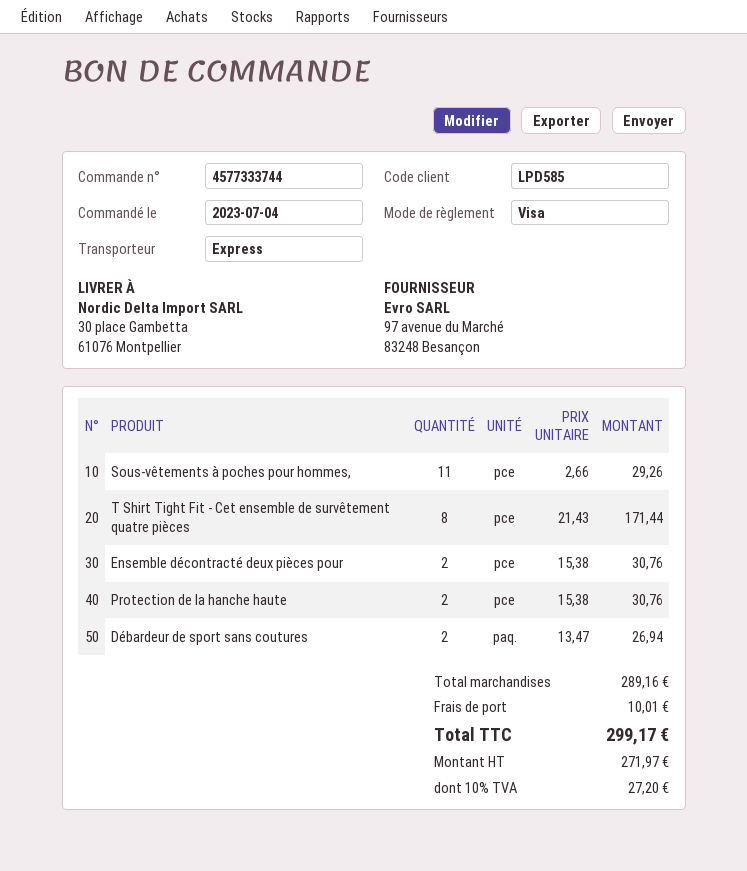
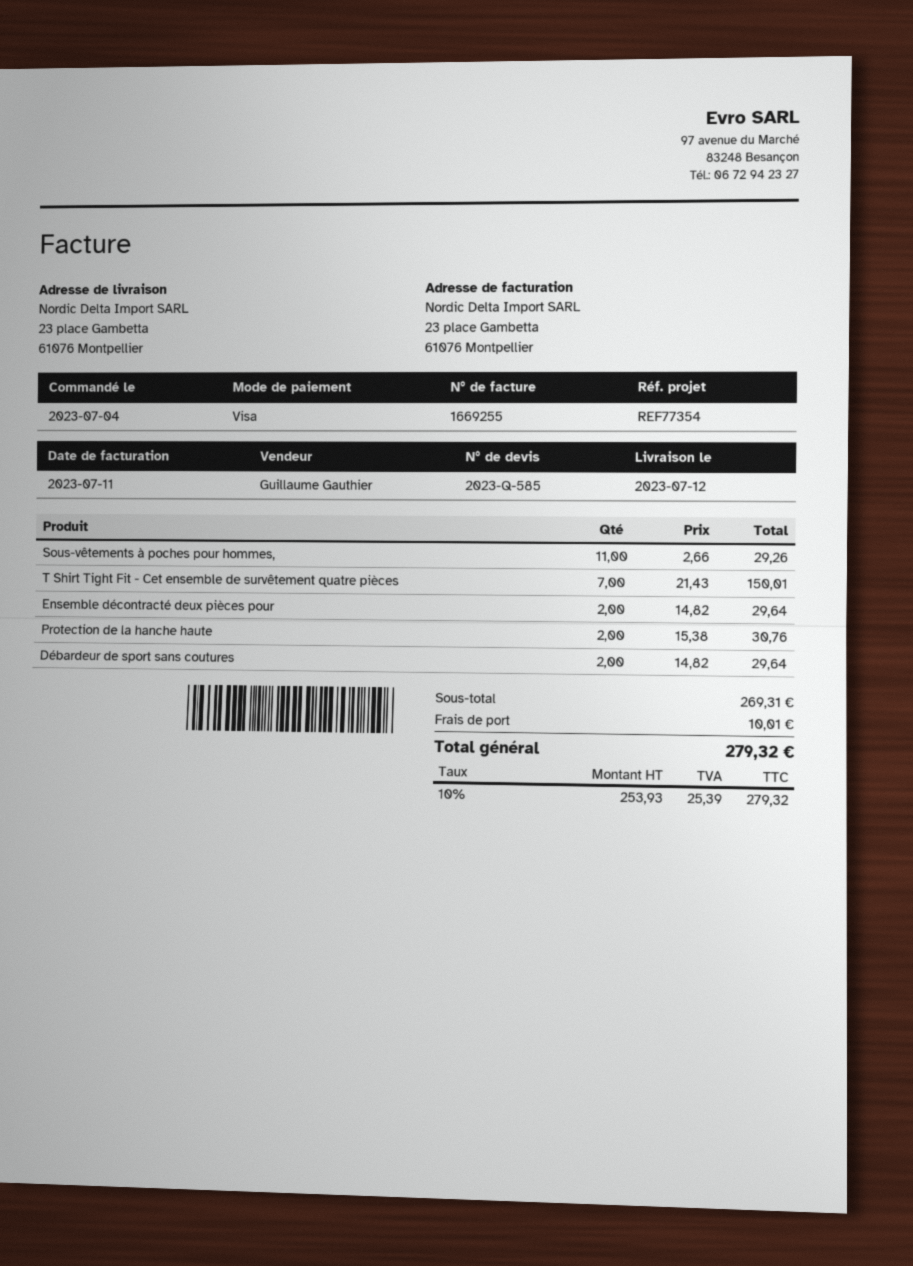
ship to: 30 place Gambetta, 61076 Montpellier -> 23 place Gambetta, 61076 Montpellier
T Shirt Tight Fit - Cet ensemble de survêtement quatre pièces: 8 x 21.43 = 171.44 -> 7 x 21.43 = 150.01
Ensemble décontracté deux pièces pour: 2 x 15.38 = 30.76 -> 2 x 14.82 = 29.64
Débardeur de sport sans coutures: 2 x 13.47 = 26.94 -> 2 x 14.82 = 29.64
subtotal: 289.16 -> 269.31
net: 271.97 -> 253.93
tax: 10% = 27.20 -> 10% = 25.39
total: 299.17 -> 279.32

